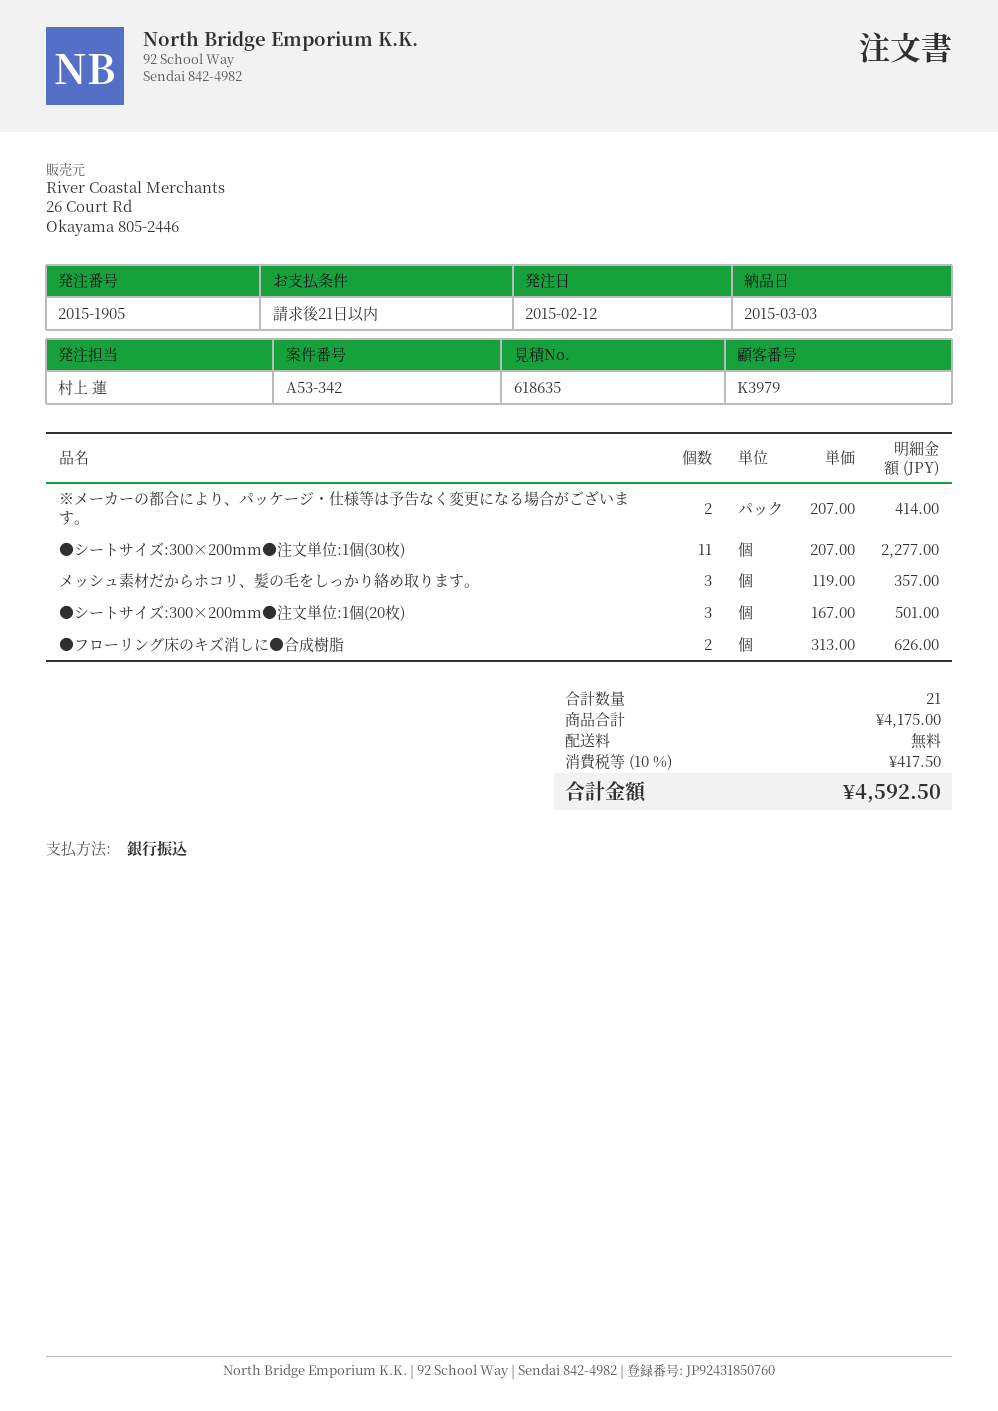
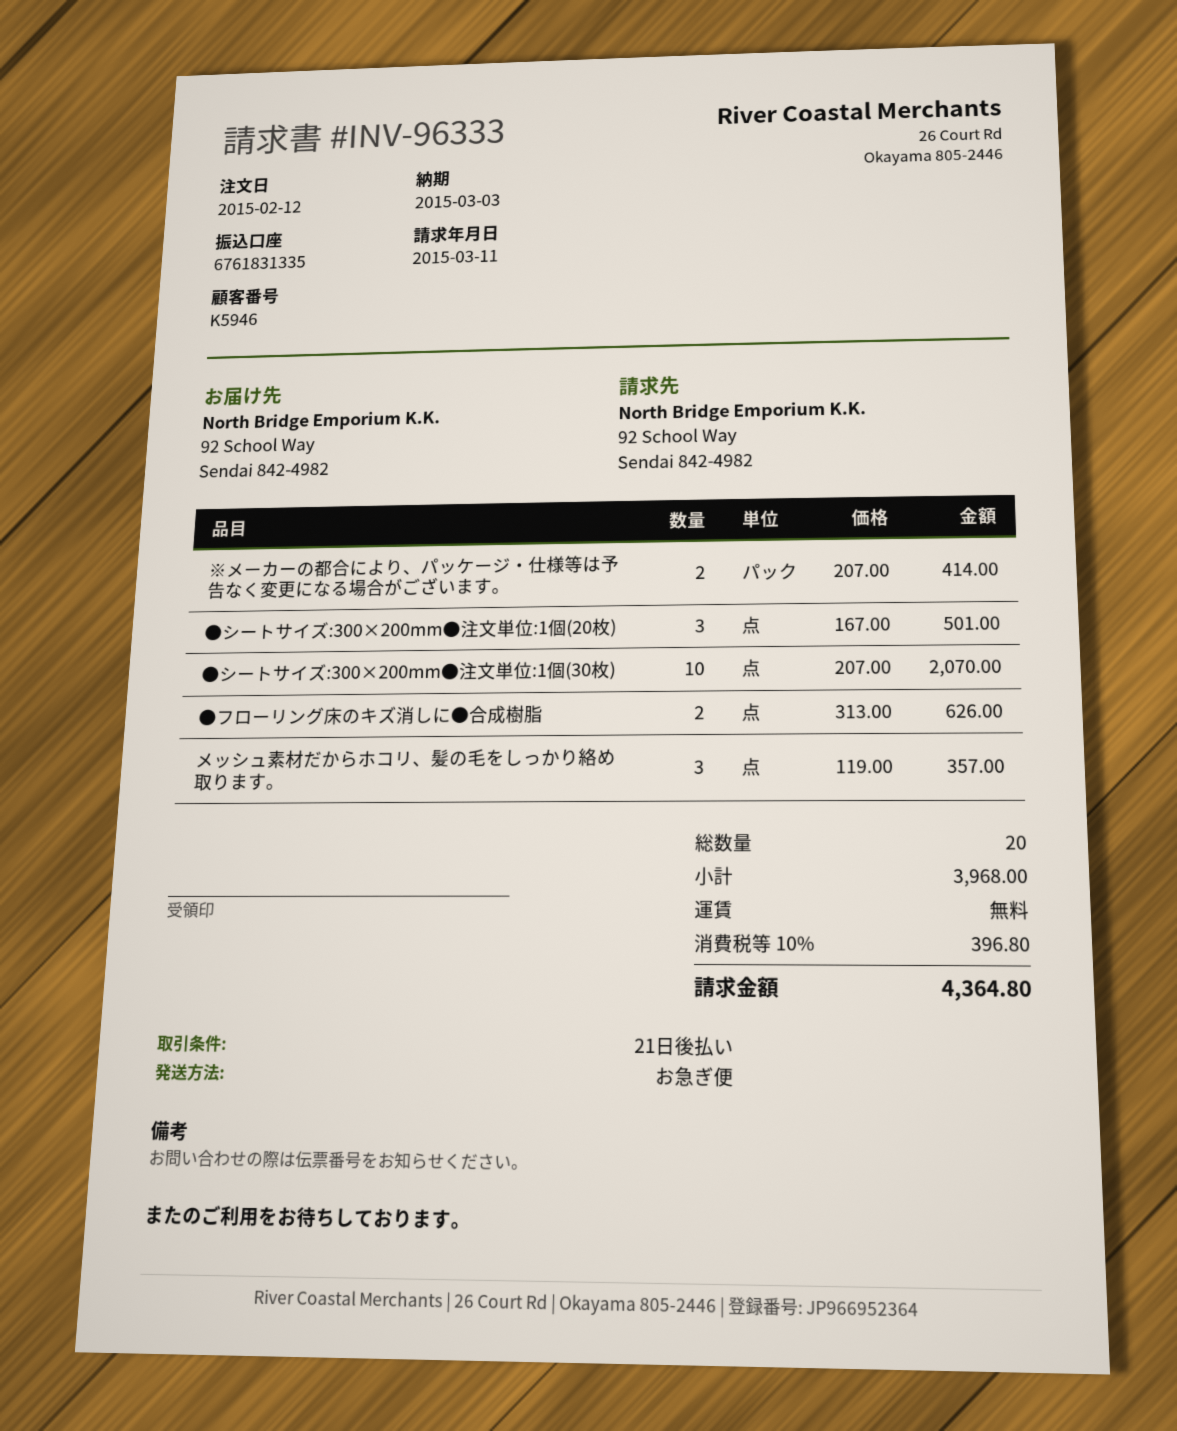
customer number: K3979 -> K5946
●シートサイズ:300×200mm●注文単位:1個(30枚): 11 x 207.00 = 2277.00 -> 10 x 207.00 = 2070.00
total quantity: 21 -> 20
subtotal: 4175.00 -> 3968.00
tax: 10% = 417.50 -> 10% = 396.80
total: 4592.50 -> 4364.80

